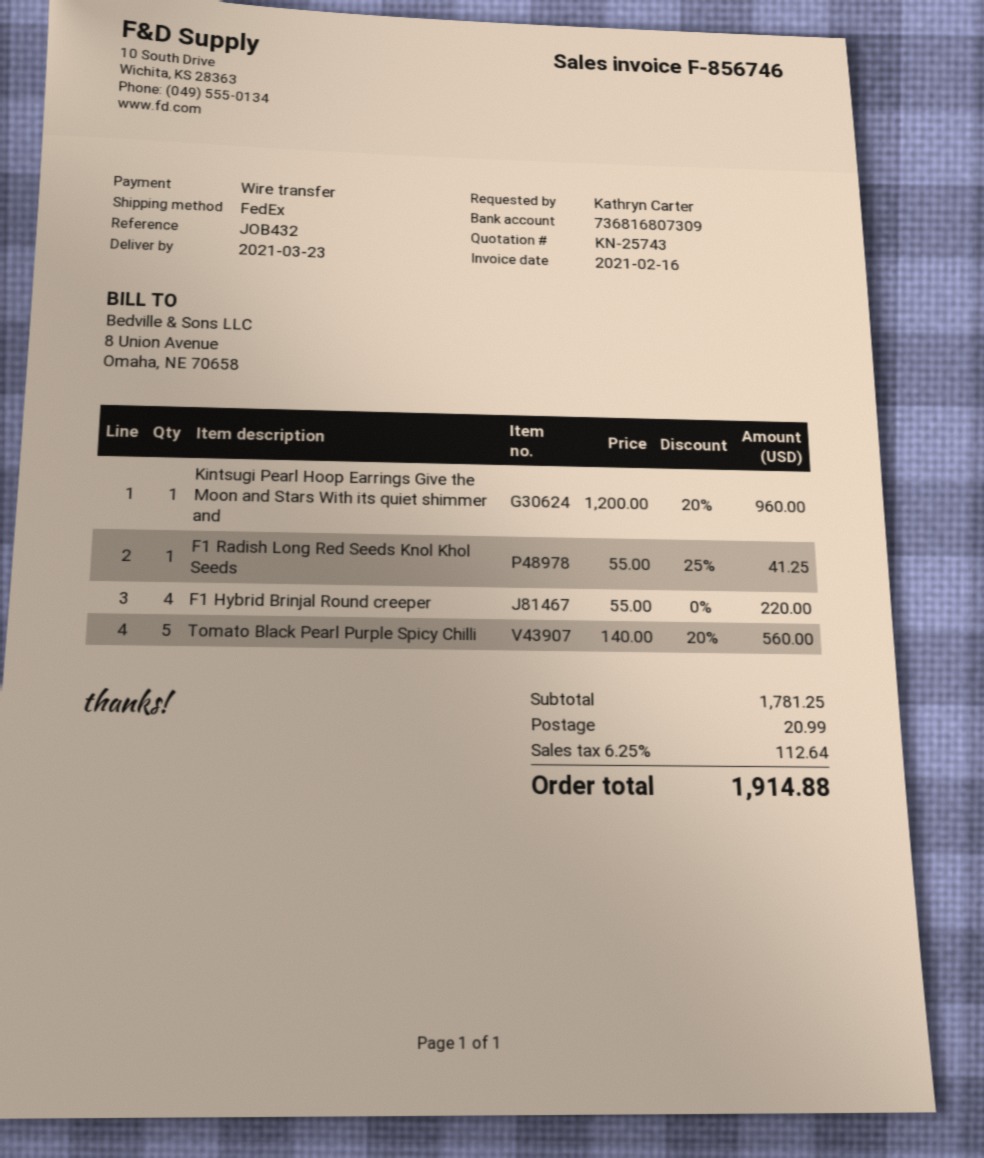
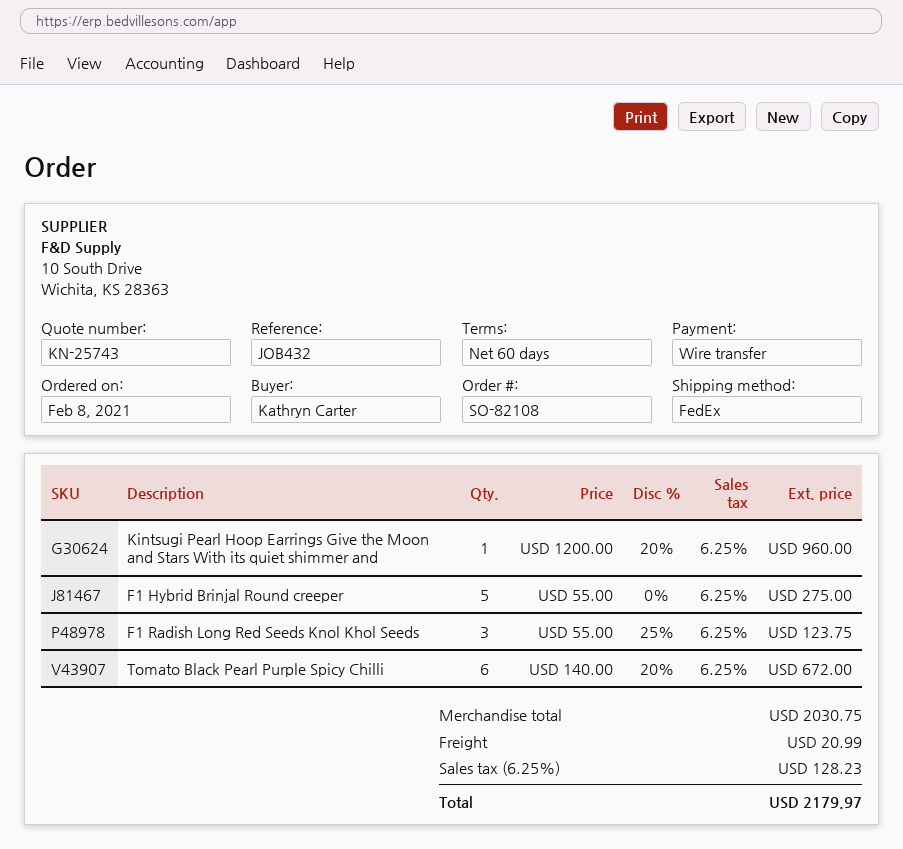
F1 Radish Long Red Seeds Knol Khol Seeds: 1 x 55.00 - 25% = 41.25 -> 3 x 55.00 - 25% = 123.75
F1 Hybrid Brinjal Round creeper: 4 x 55.00 = 220.00 -> 5 x 55.00 = 275.00
Tomato Black Pearl Purple Spicy Chilli: 5 x 140.00 - 20% = 560.00 -> 6 x 140.00 - 20% = 672.00
subtotal: 1781.25 -> 2030.75
tax: 6.25% = 112.64 -> 6.25% = 128.23
total: 1914.88 -> 2179.97

